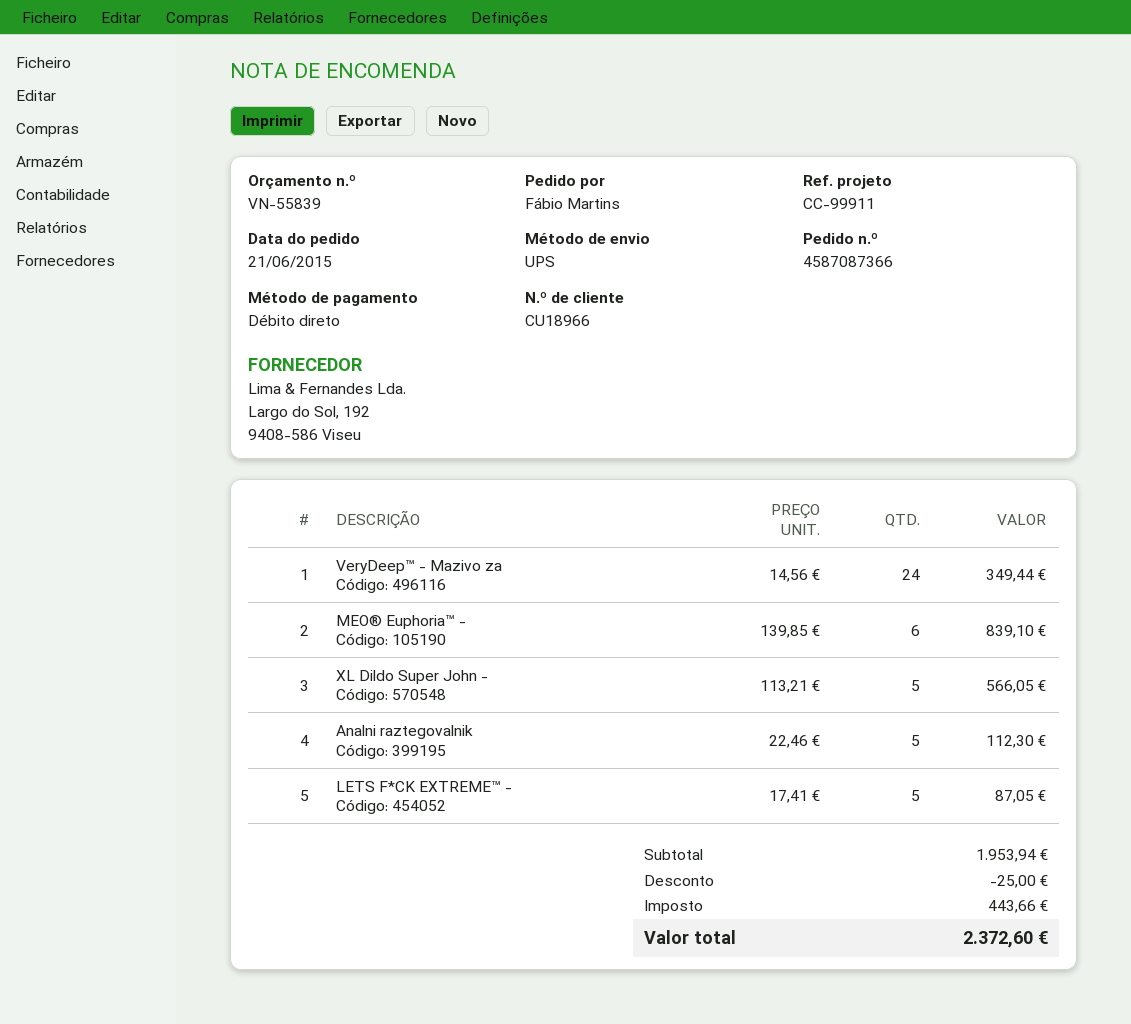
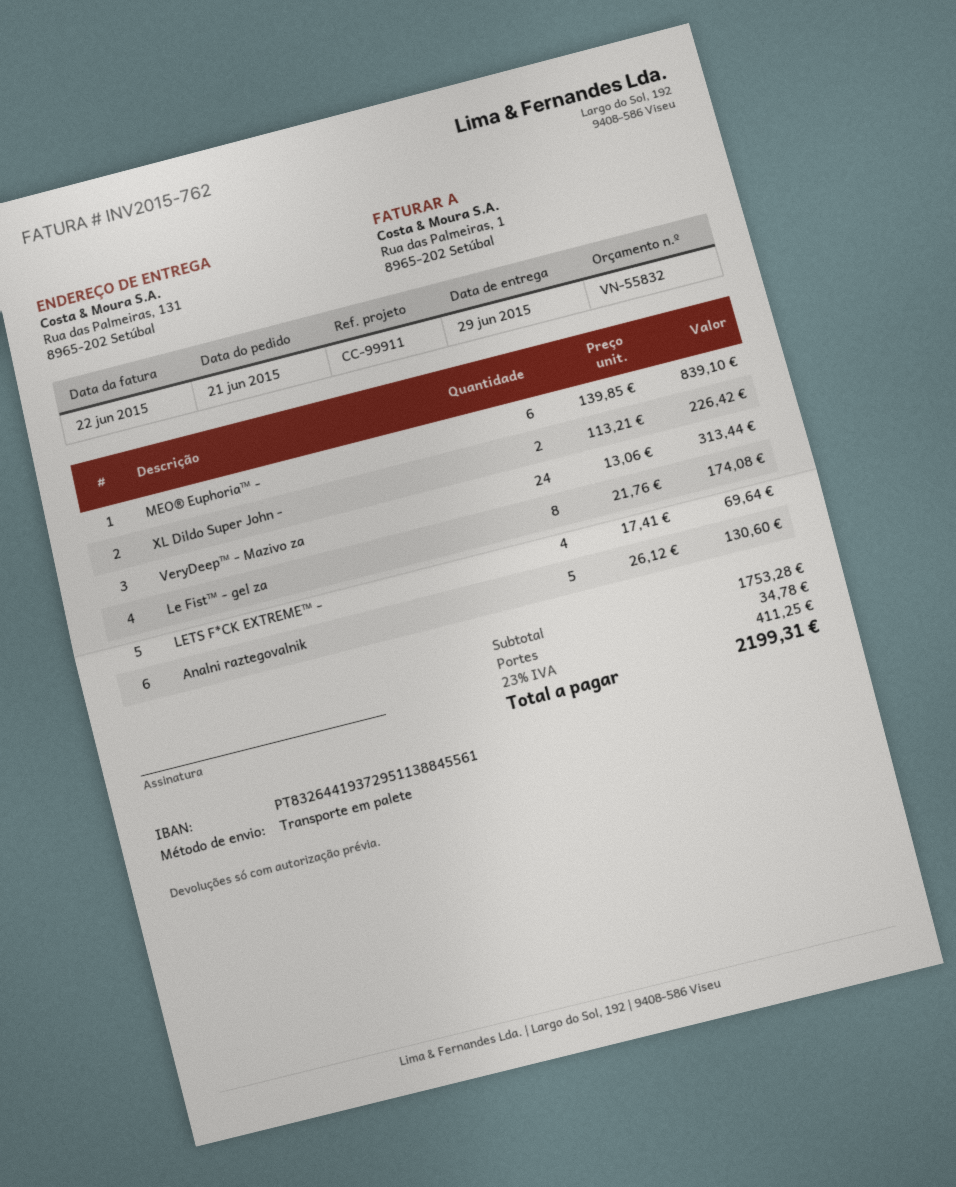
quote number: VN-55839 -> VN-55832
shipping method: UPS -> pallet freight
VeryDeep™ - Mazivo za: 24 x 14.56 = 349.44 -> 24 x 13.06 = 313.44
XL Dildo Super John -: 5 x 113.21 = 566.05 -> 2 x 113.21 = 226.42
Analni raztegovalnik: 5 x 22.46 = 112.30 -> 5 x 26.12 = 130.60
LETS F*CK EXTREME™ -: 5 x 17.41 = 87.05 -> 4 x 17.41 = 69.64
Le Fist™ - gel za: none -> 8 x 21.76 = 174.08
subtotal: 1953.94 -> 1753.28
discount: 25.00 -> none
shipping: none -> 34.78
tax: 443.66 -> 411.25
total: 2372.60 -> 2199.31

